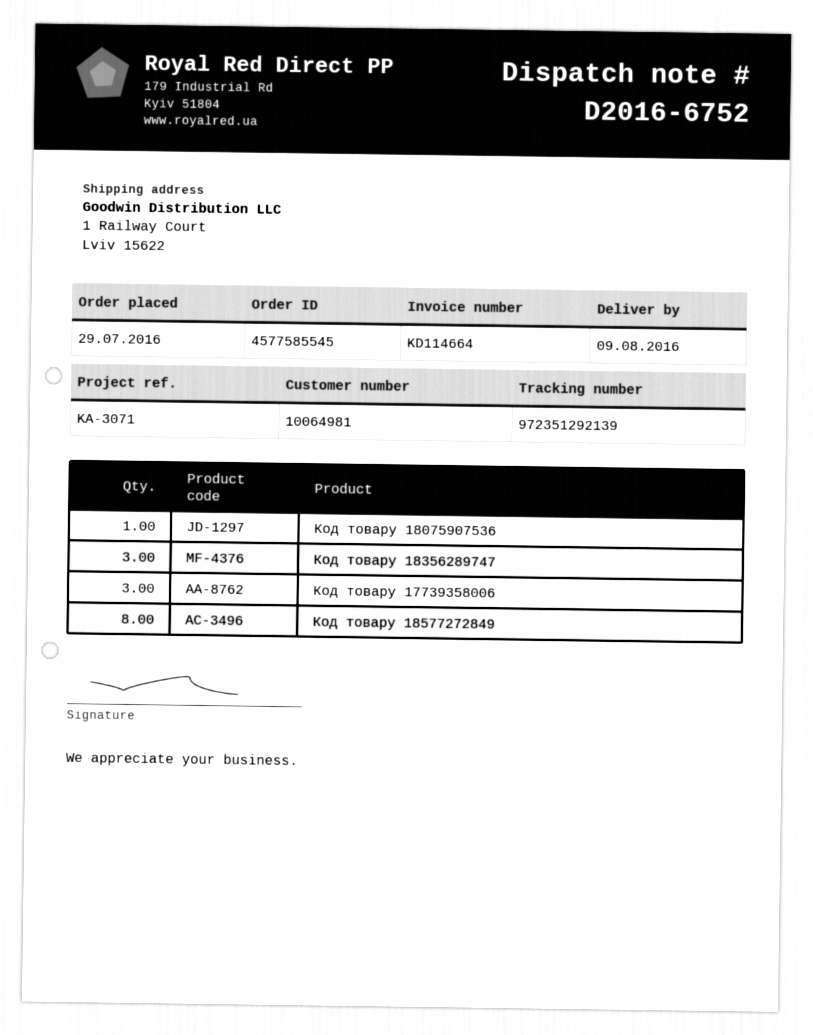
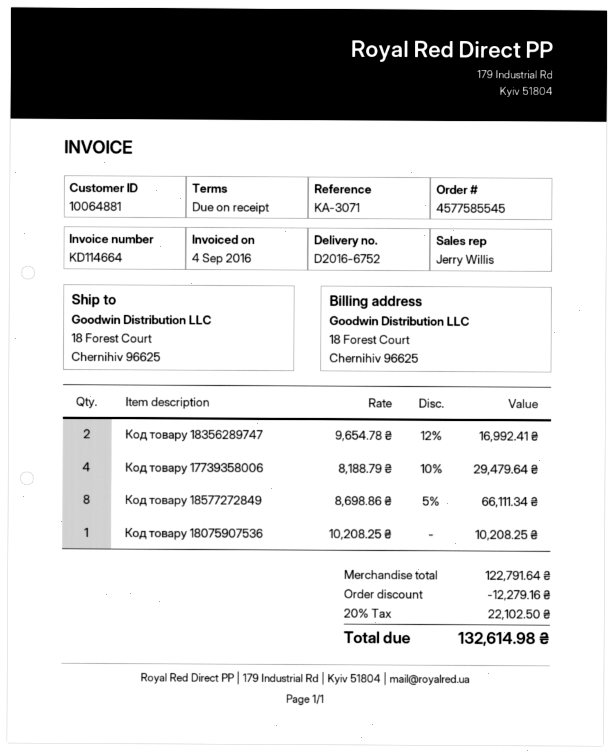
customer number: 10064981 -> 10064881
ship to: 1 Railway Court, Lviv 15622 -> 18 Forest Court, Chernihiv 96625
Код товару 18356289747: 3 -> 2
Код товару 17739358006: 3 -> 4

